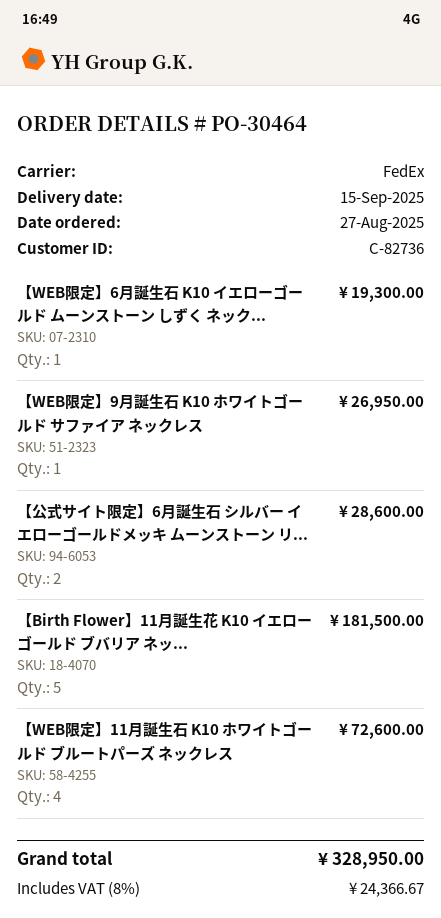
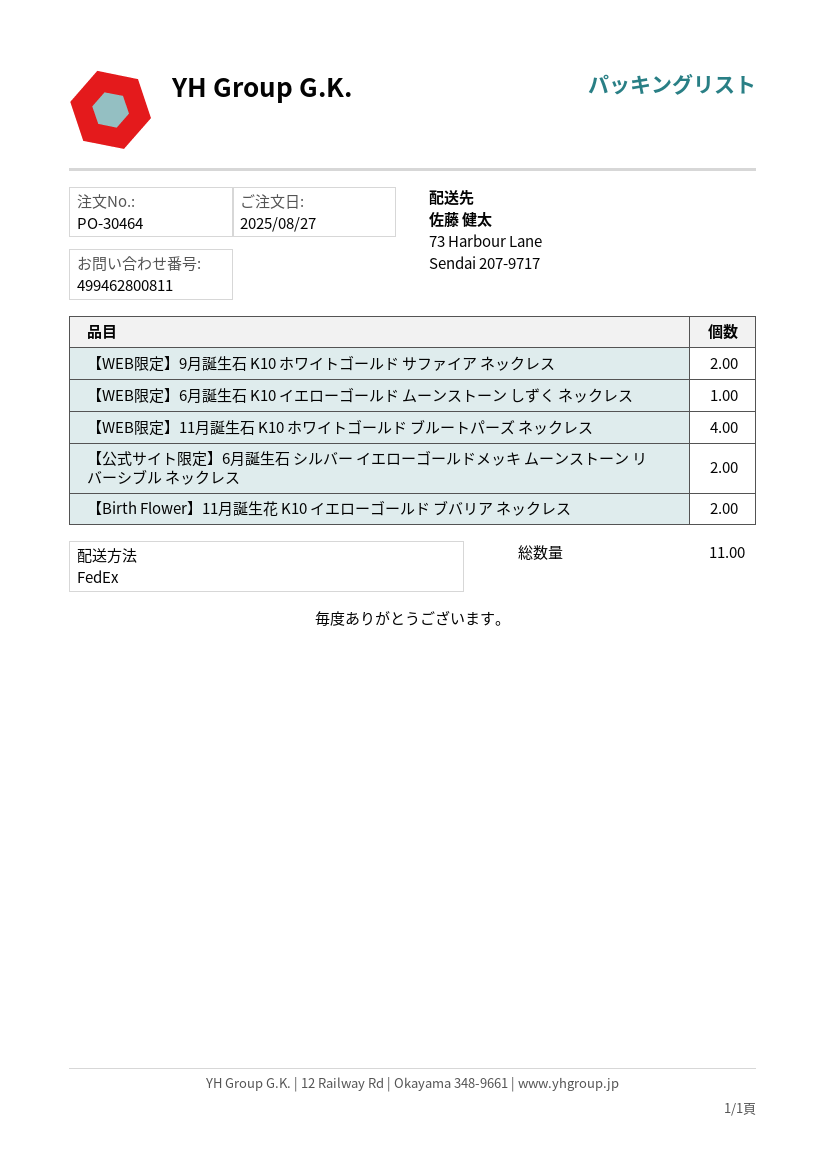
【WEB限定】9月誕生石 K10 ホワイトゴールド サファイア ネックレス: 1 -> 2
【Birth Flower】11月誕生花 K10 イエローゴールド ブバリア ネッ...: 5 -> 2

